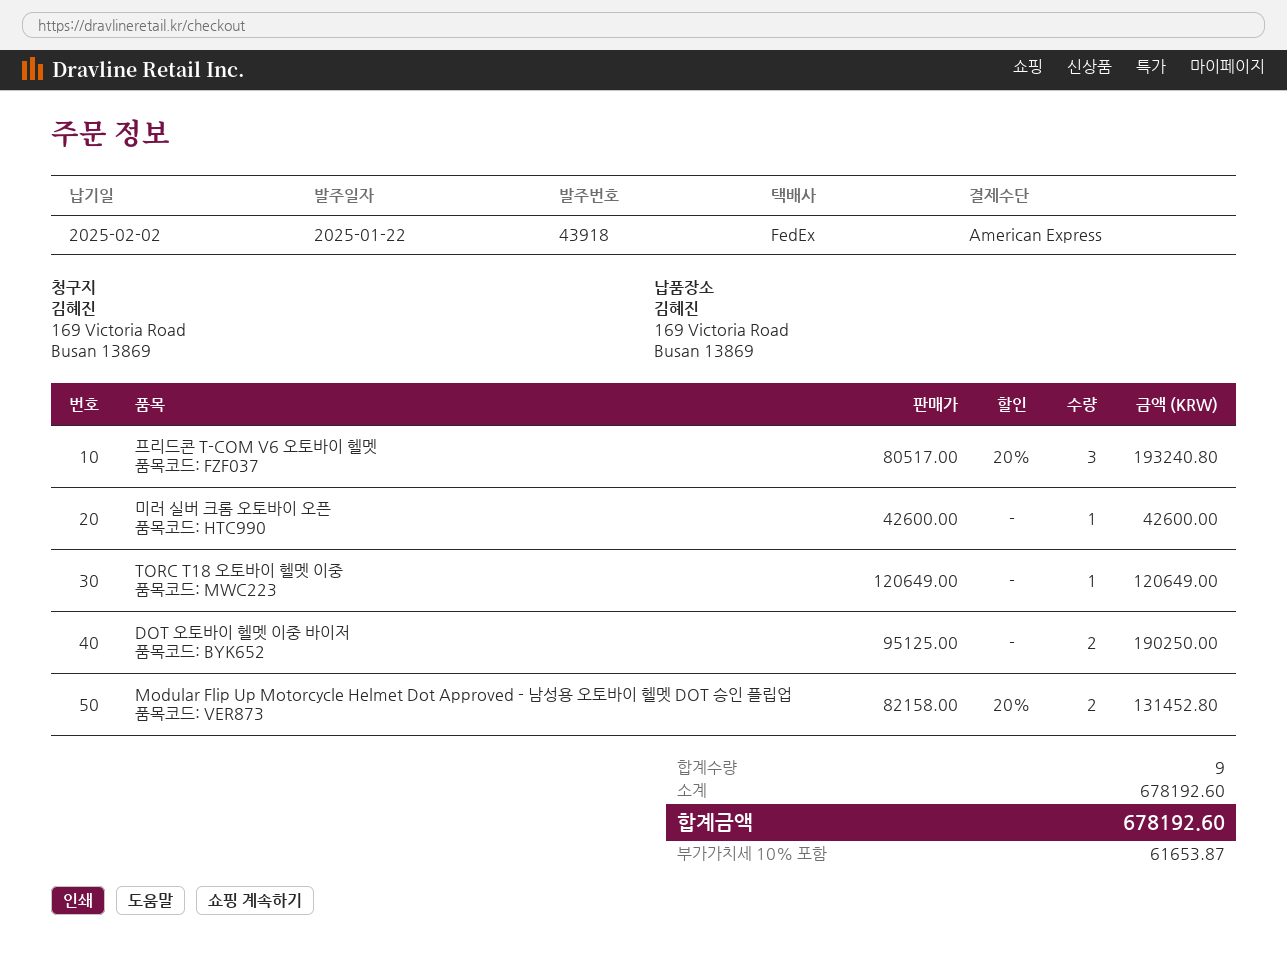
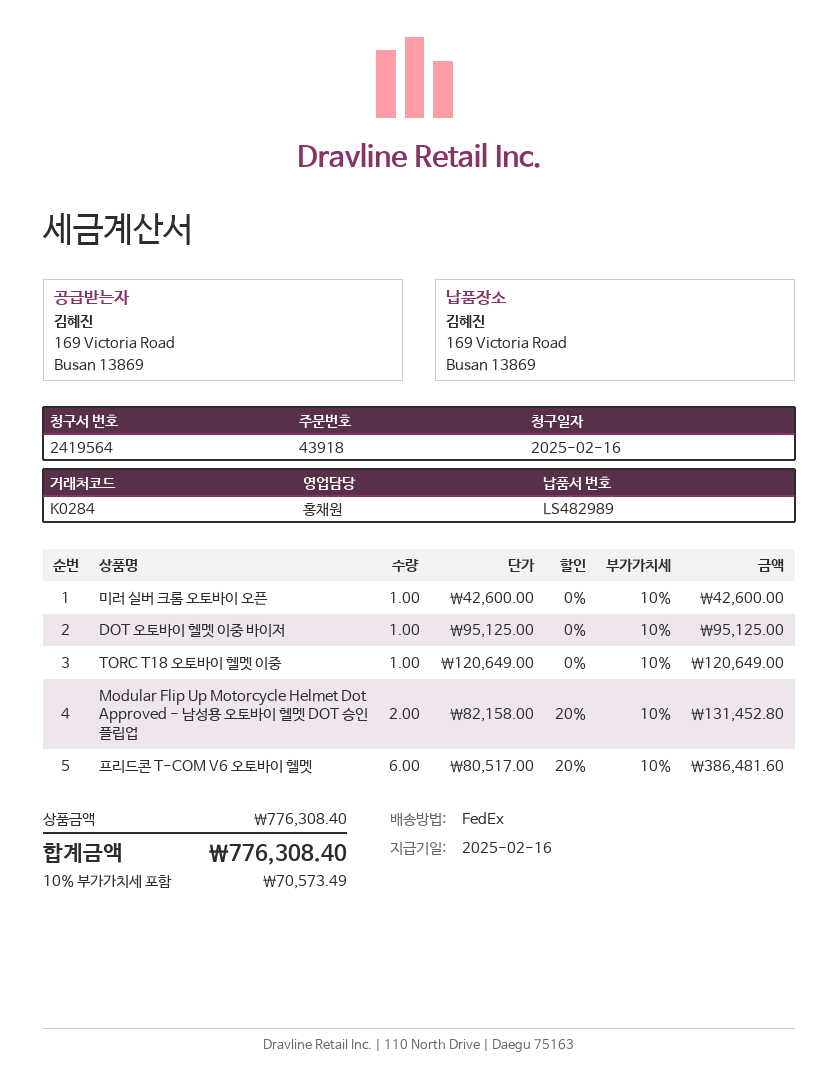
프리드콘 T-COM V6 오토바이 헬멧: 3 x 80517.00 - 20% = 193240.80 -> 6 x 80517.00 - 20% = 386481.60
DOT 오토바이 헬멧 이중 바이저: 2 x 95125.00 = 190250.00 -> 1 x 95125.00 = 95125.00
subtotal: 678192.60 -> 776308.40
tax: 10% = 61653.87 -> 10% = 70573.49
total: 678192.60 -> 776308.40

